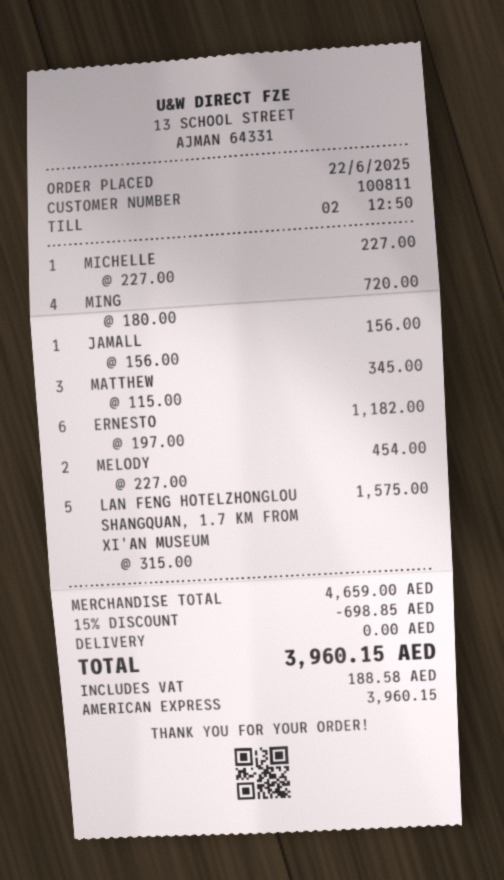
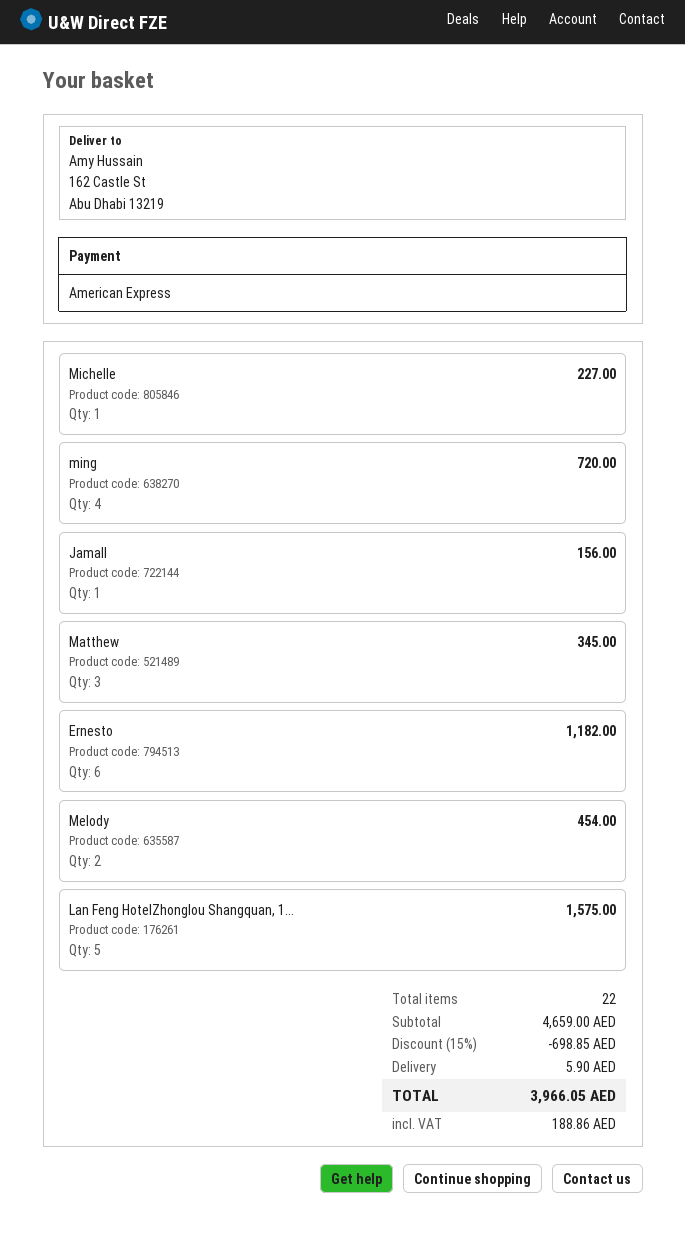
shipping: 0.00 -> 5.90
tax: 188.58 -> 188.86
total: 3960.15 -> 3966.05

